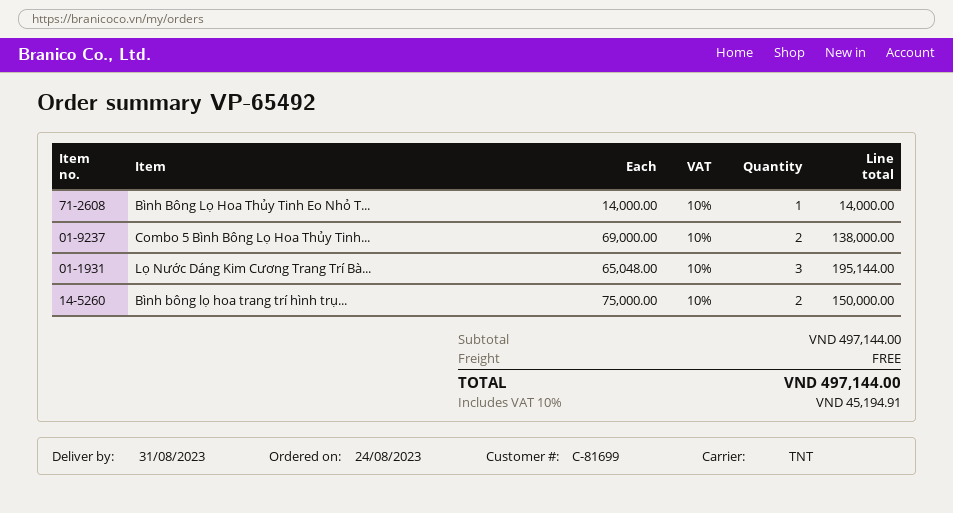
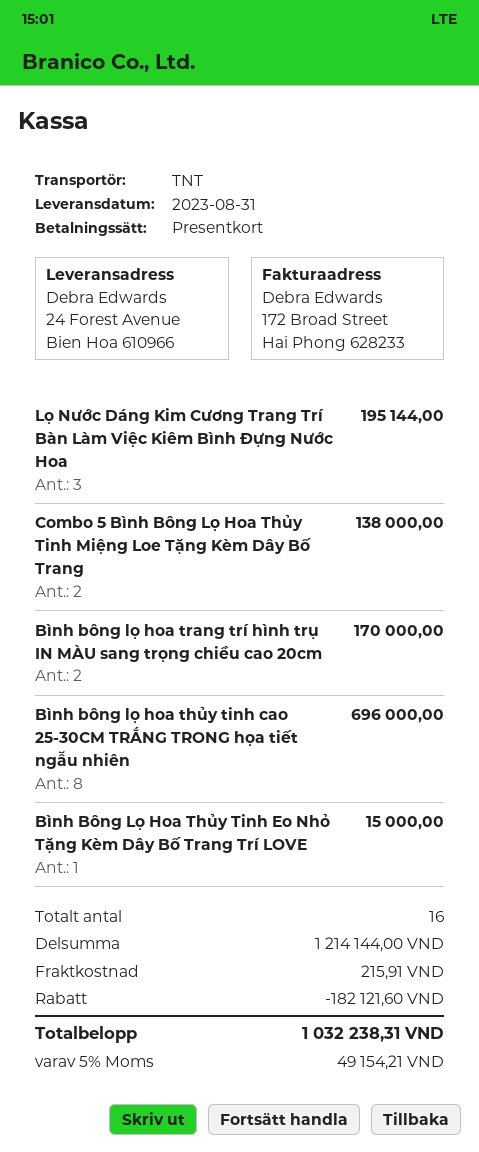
Bình Bông Lọ Hoa Thủy Tinh Eo Nhỏ T...: 1 for 14000.00 -> 1 for 15000.00
Bình bông lọ hoa trang trí hình trụ...: 2 for 150000.00 -> 2 for 170000.00
Bình bông lọ hoa thủy tinh cao 25-30CM TRẮNG TRONG họa tiết ngẫu nhiên: none -> 8 for 696000.00
subtotal: 497144.00 -> 1214144.00
discount: none -> 182121.60
shipping: 0.00 -> 215.91
tax: 10% = 45194.91 -> 5% = 49154.21
total: 497144.00 -> 1032238.31

